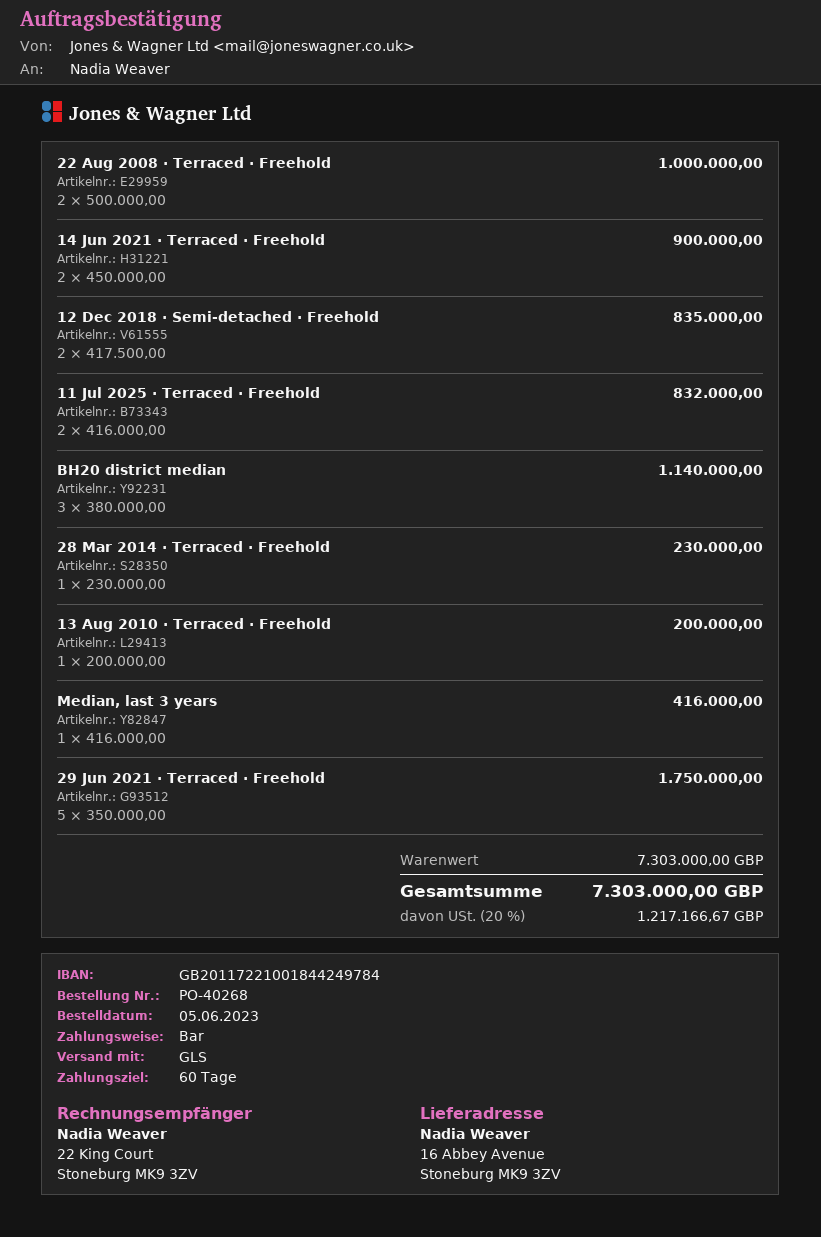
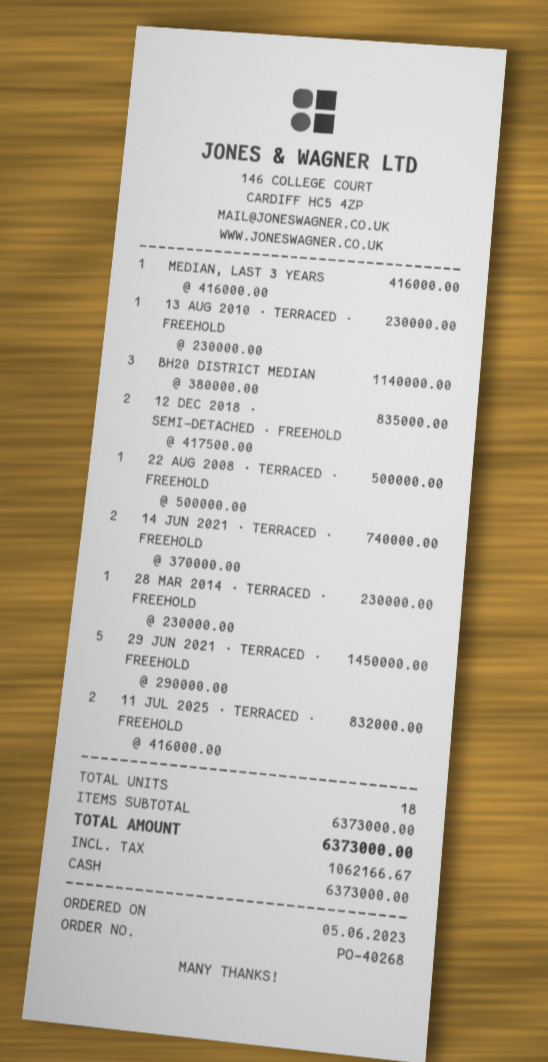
22 Aug 2008 · Terraced · Freehold: 2 x 500000.00 = 1000000.00 -> 1 x 500000.00 = 500000.00
14 Jun 2021 · Terraced · Freehold: 2 x 450000.00 = 900000.00 -> 2 x 370000.00 = 740000.00
13 Aug 2010 · Terraced · Freehold: 1 x 200000.00 = 200000.00 -> 1 x 230000.00 = 230000.00
29 Jun 2021 · Terraced · Freehold: 5 x 350000.00 = 1750000.00 -> 5 x 290000.00 = 1450000.00
subtotal: 7303000.00 -> 6373000.00
tax: 1217166.67 -> 1062166.67
total: 7303000.00 -> 6373000.00

